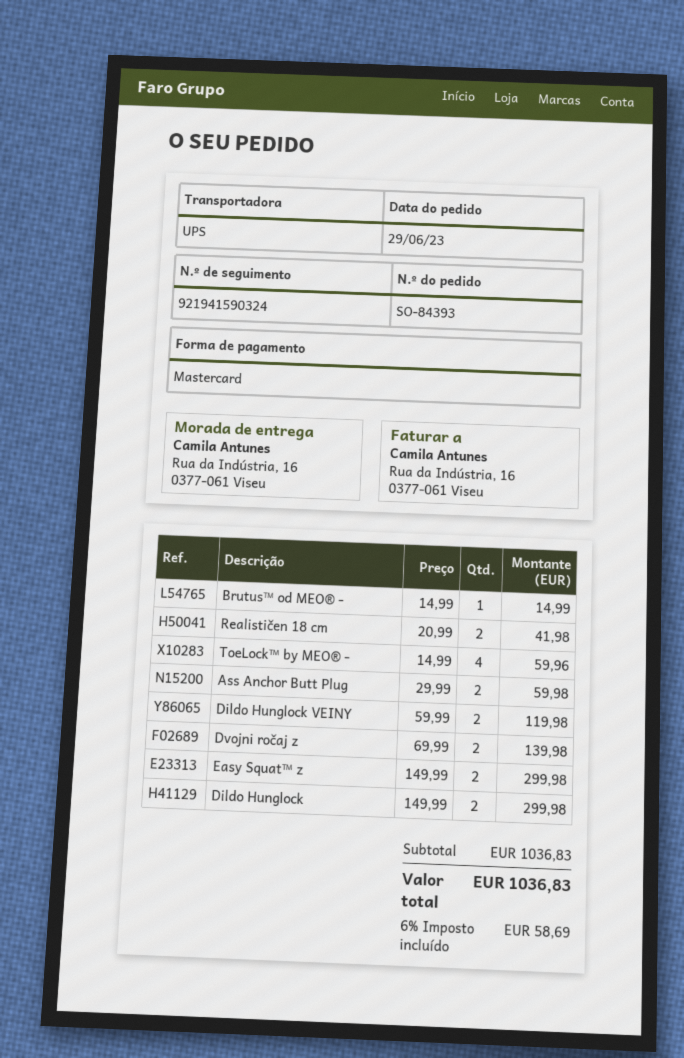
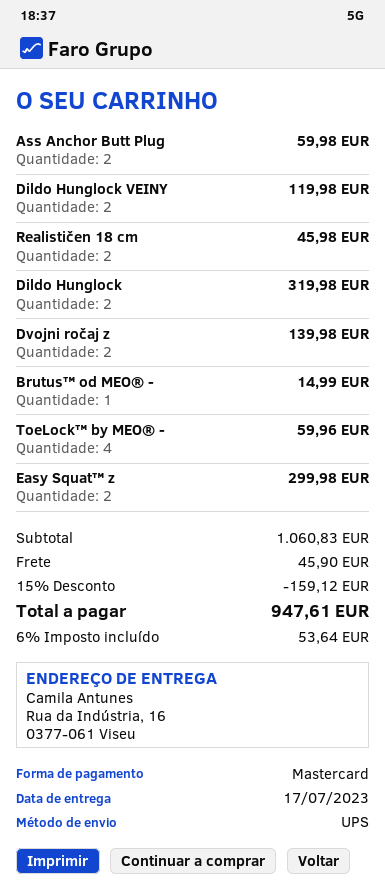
Realističen 18 cm: 2 for 41.98 -> 2 for 45.98
Dildo Hunglock: 2 for 299.98 -> 2 for 319.98
subtotal: 1036.83 -> 1060.83
discount: none -> 15% = 159.12
shipping: none -> 45.90
tax: 6% = 58.69 -> 6% = 53.64
total: 1036.83 -> 947.61

